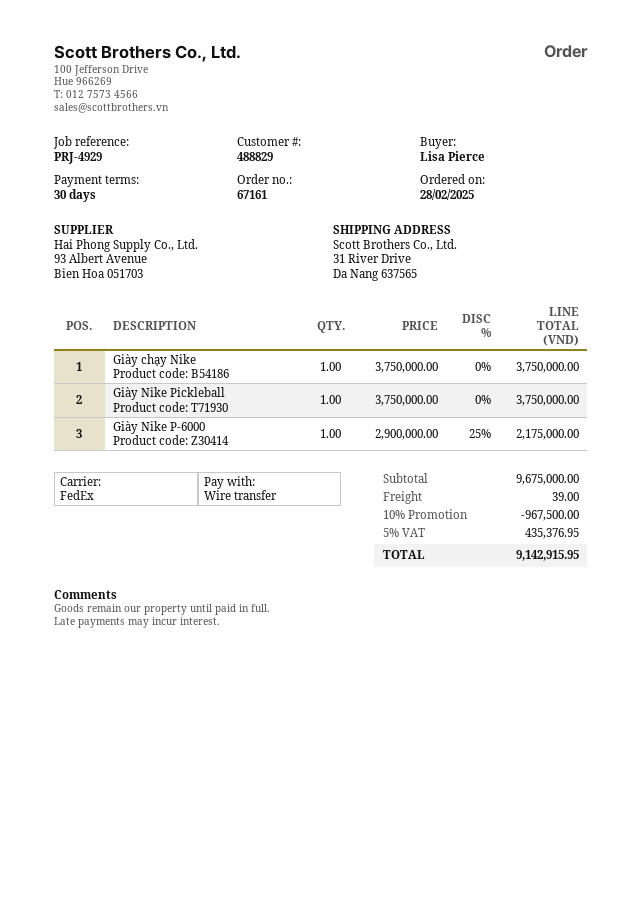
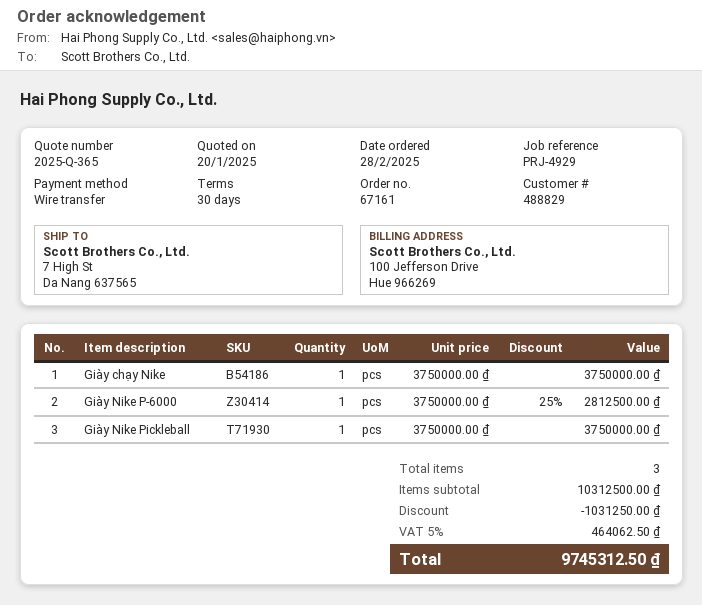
ship to: 31 River Drive, Da Nang 637565 -> 7 High St, Da Nang 637565
Giày Nike P-6000: 1 x 2900000.00 - 25% = 2175000.00 -> 1 x 3750000.00 - 25% = 2812500.00
subtotal: 9675000.00 -> 10312500.00
discount: 967500.00 -> 1031250.00
shipping: 39.00 -> none
tax: 5% = 435376.95 -> 5% = 464062.50
total: 9142915.95 -> 9745312.50

